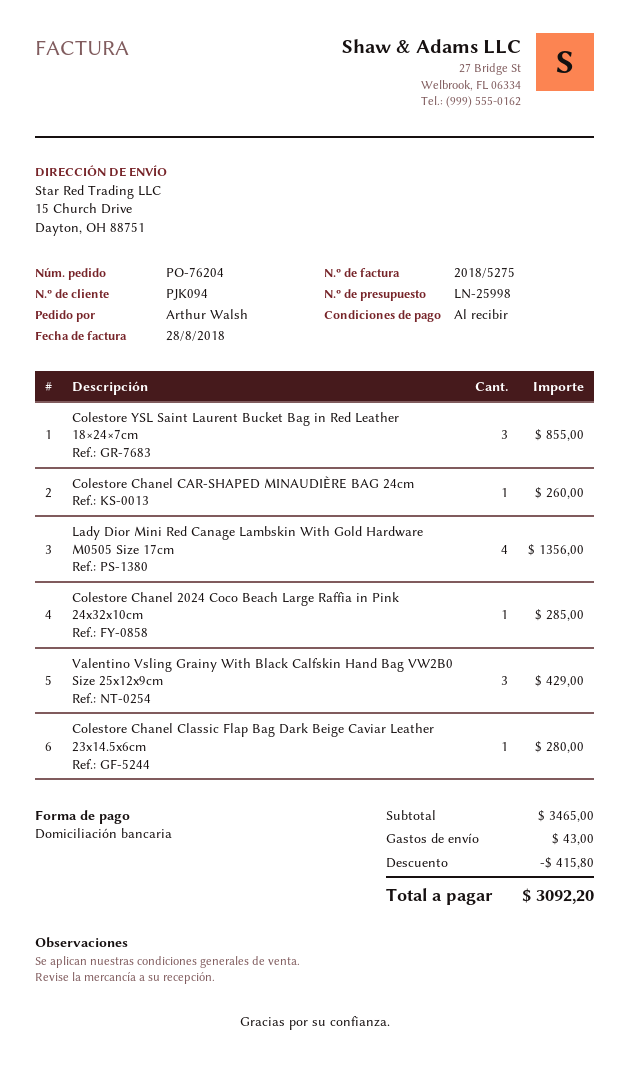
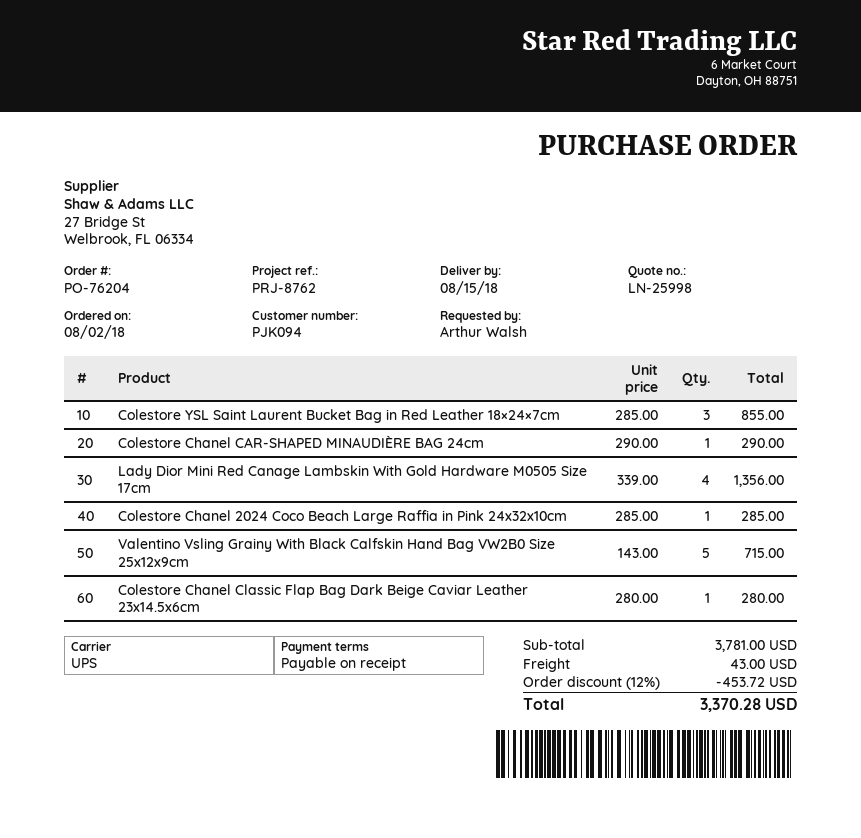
Colestore Chanel CAR-SHAPED MINAUDIÈRE BAG 24cm: 1 for 260.00 -> 1 for 290.00
Valentino Vsling Grainy With Black Calfskin Hand Bag VW2B0 Size 25x12x9cm: 3 for 429.00 -> 5 for 715.00
subtotal: 3465.00 -> 3781.00
discount: 415.80 -> 453.72
total: 3092.20 -> 3370.28

